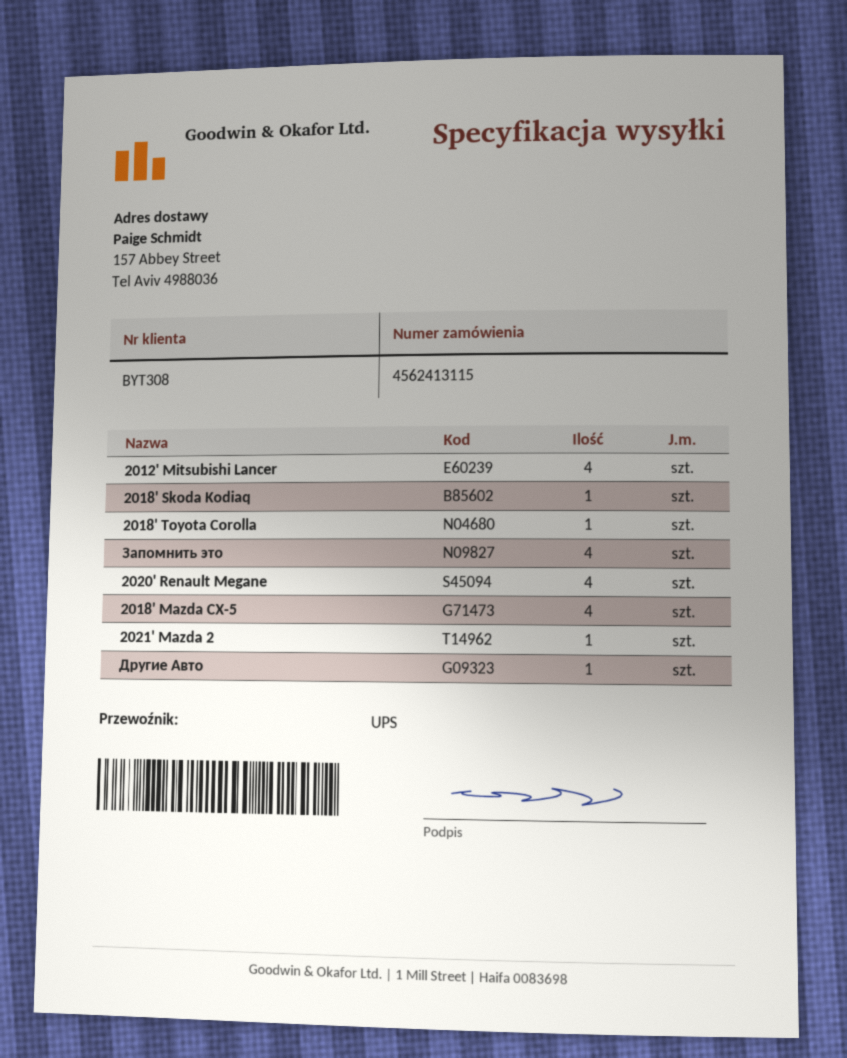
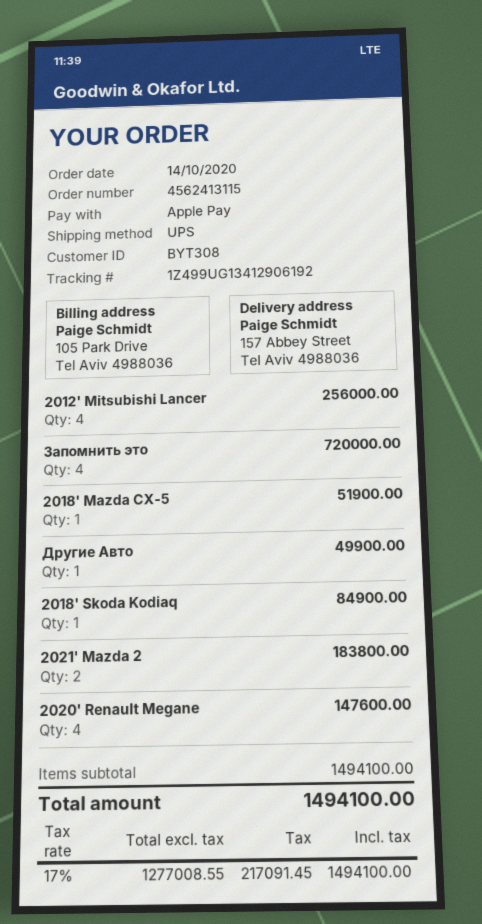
2018' Toyota Corolla: 1 -> none
2018' Mazda CX-5: 4 -> 1
2021' Mazda 2: 1 -> 2

